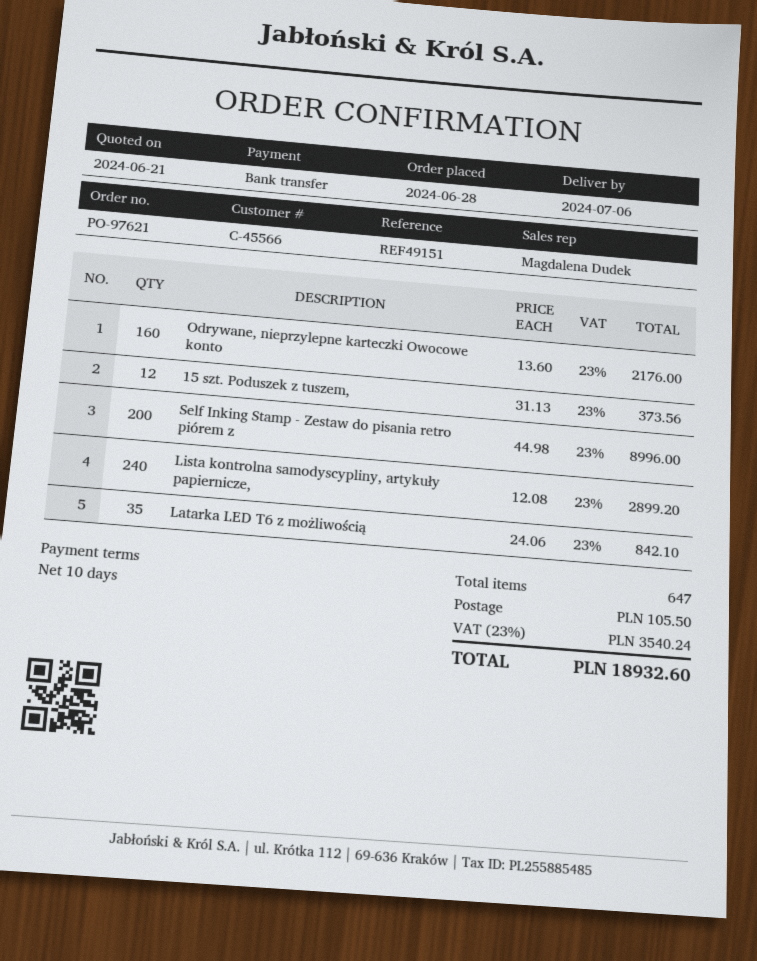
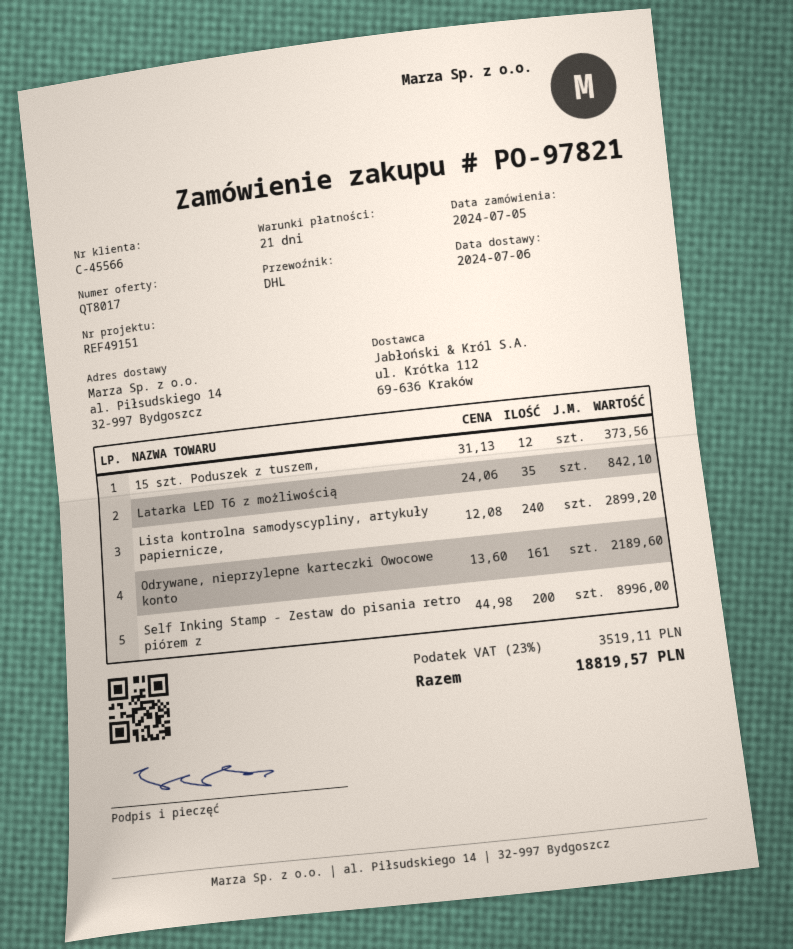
order number: PO-97621 -> PO-97821
order date: 2024-06-28 -> 2024-07-05
payment terms: 10 days -> 21 days
Odrywane, nieprzylepne karteczki Owocowe konto: 160 x 13.60 = 2176.00 -> 161 x 13.60 = 2189.60
shipping: 105.50 -> none
tax: 23% = 3540.24 -> 23% = 3519.11
total: 18932.60 -> 18819.57

